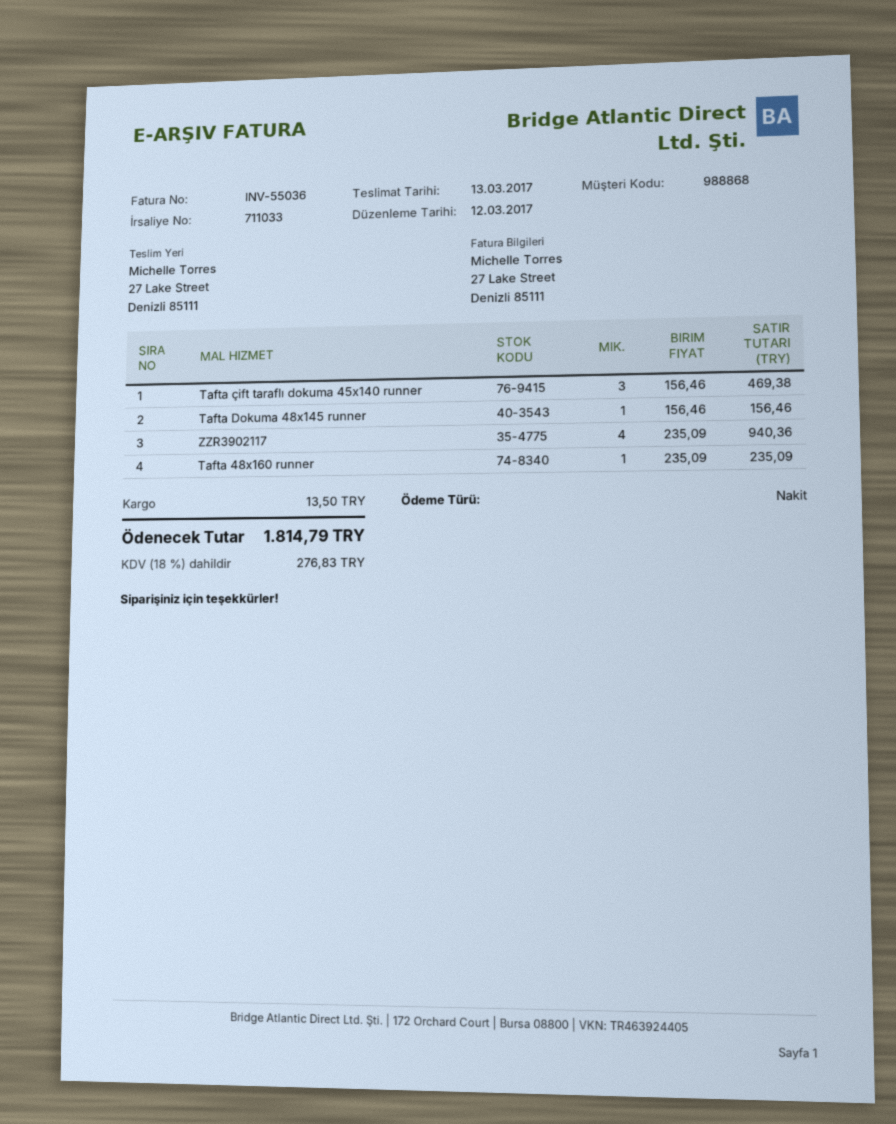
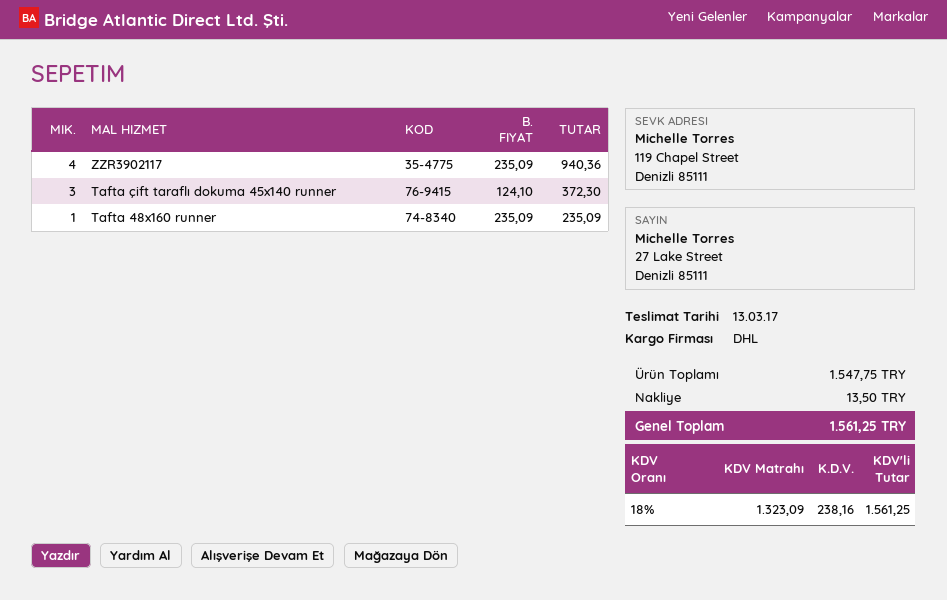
ship to: 27 Lake Street, Denizli 85111 -> 119 Chapel Street, Denizli 85111
Tafta çift taraflı dokuma 45x140 runner: 3 x 156.46 = 469.38 -> 3 x 124.10 = 372.30
Tafta Dokuma 48x145 runner: 1 x 156.46 = 156.46 -> none
tax: 18% = 276.83 -> 18% = 238.16
total: 1814.79 -> 1561.25

